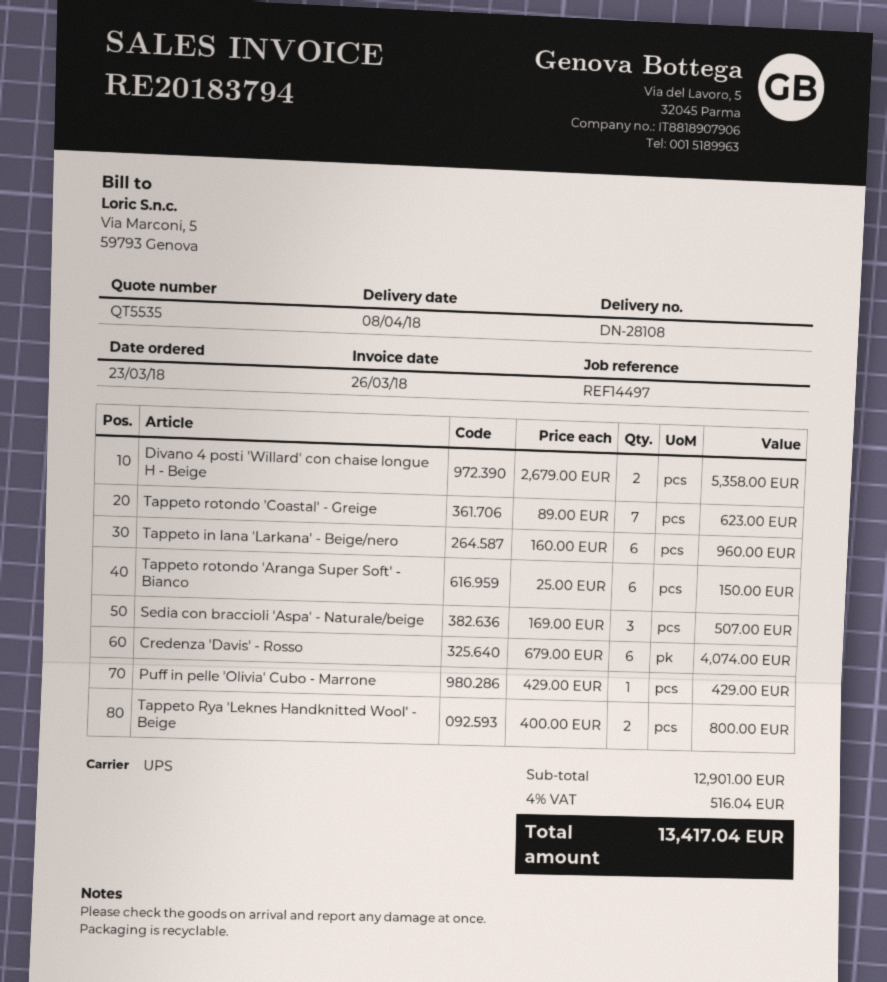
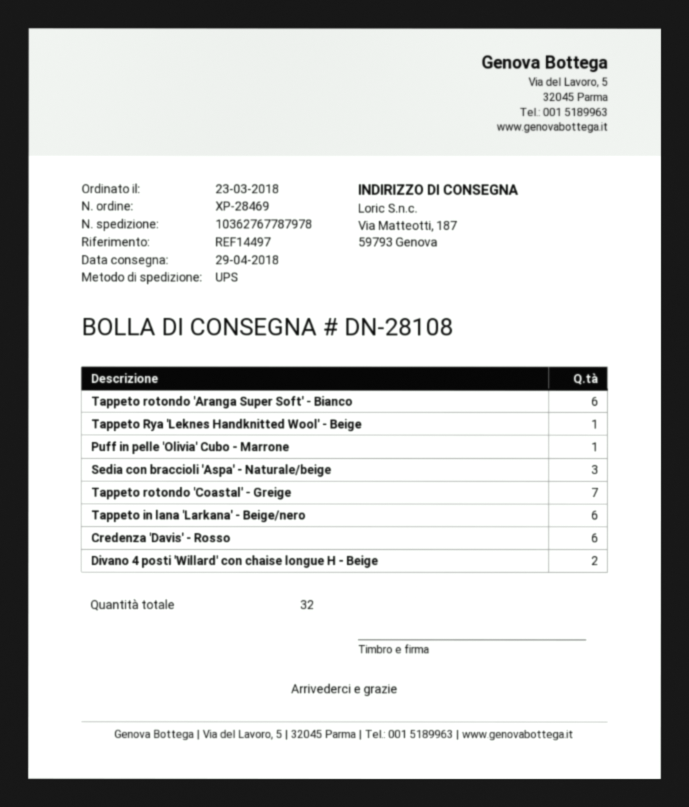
delivery date: 2018-04-08 -> 2018-04-29
Tappeto Rya 'Leknes Handknitted Wool' - Beige: 2 -> 1

